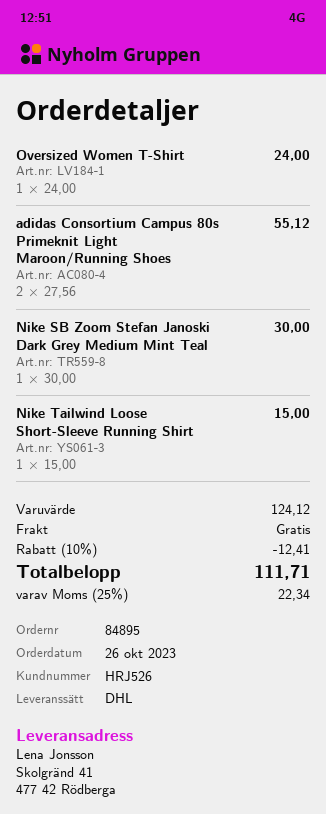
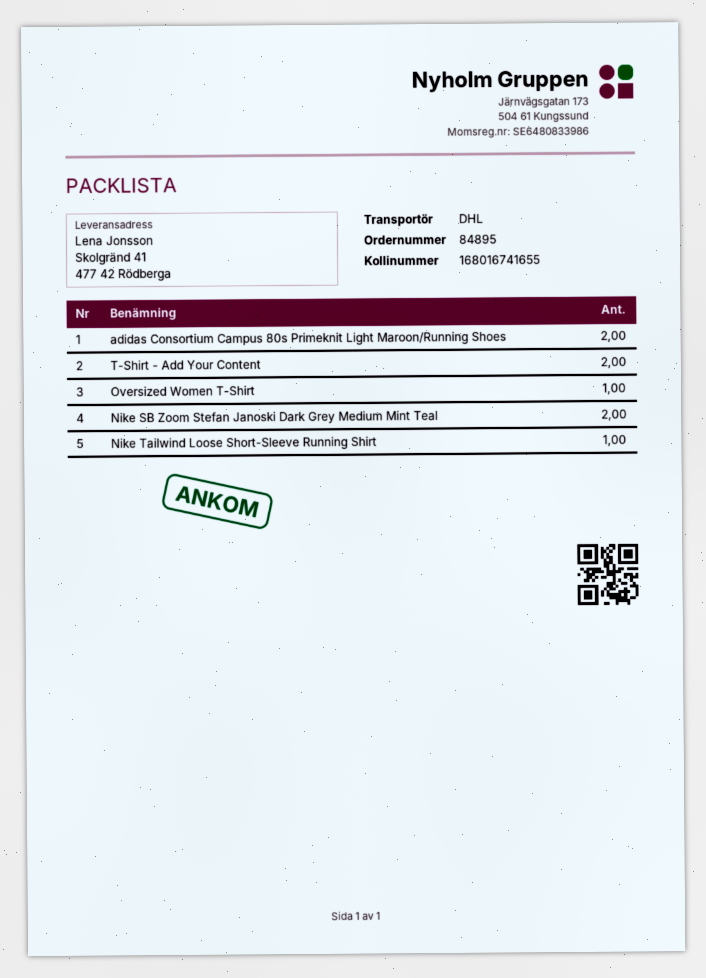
Nike SB Zoom Stefan Janoski Dark Grey Medium Mint Teal: 1 -> 2
T-Shirt - Add Your Content: none -> 2

